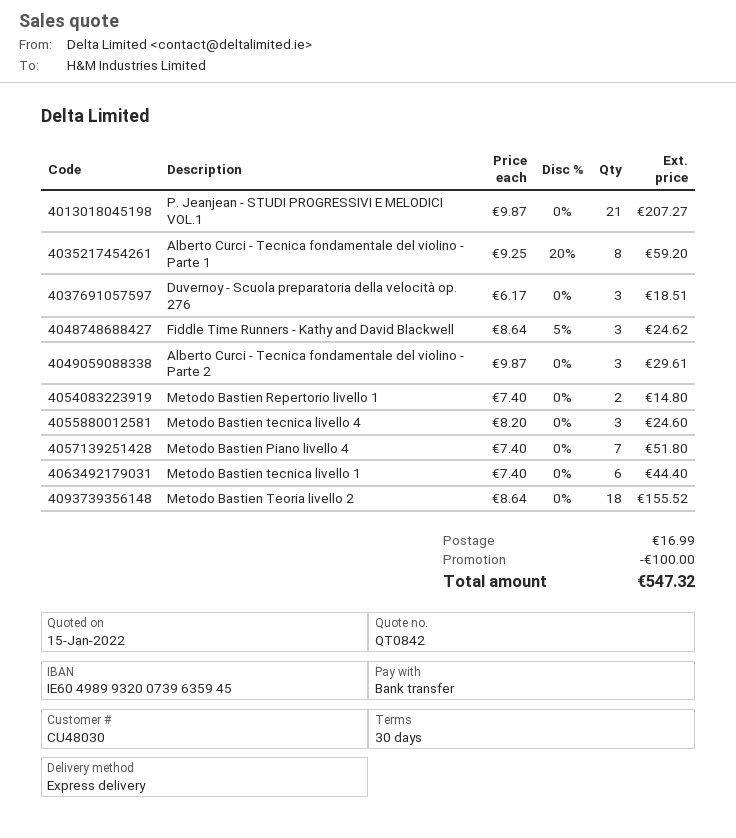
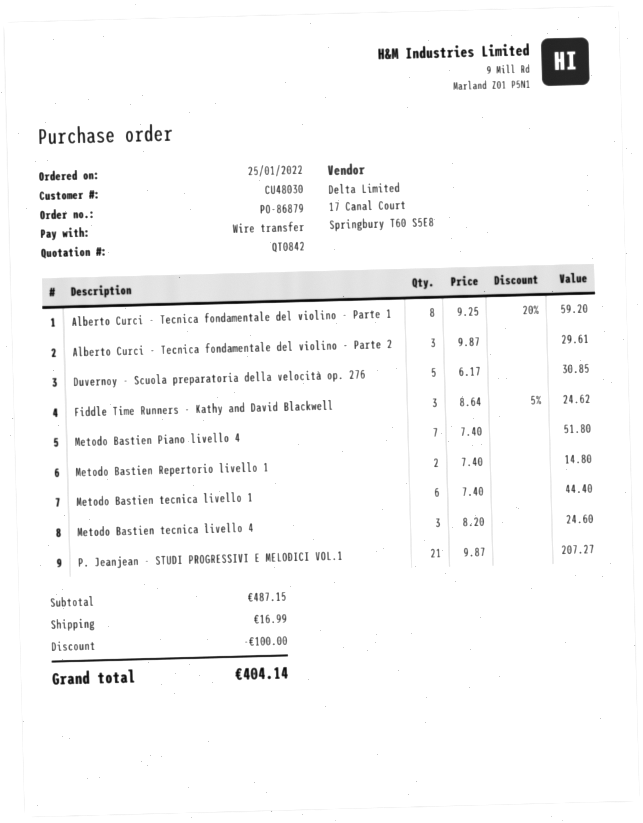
Duvernoy - Scuola preparatoria della velocità op. 276: 3 x 6.17 = 18.51 -> 5 x 6.17 = 30.85
Metodo Bastien Teoria livello 2: 18 x 8.64 = 155.52 -> none
total: 547.32 -> 404.14

